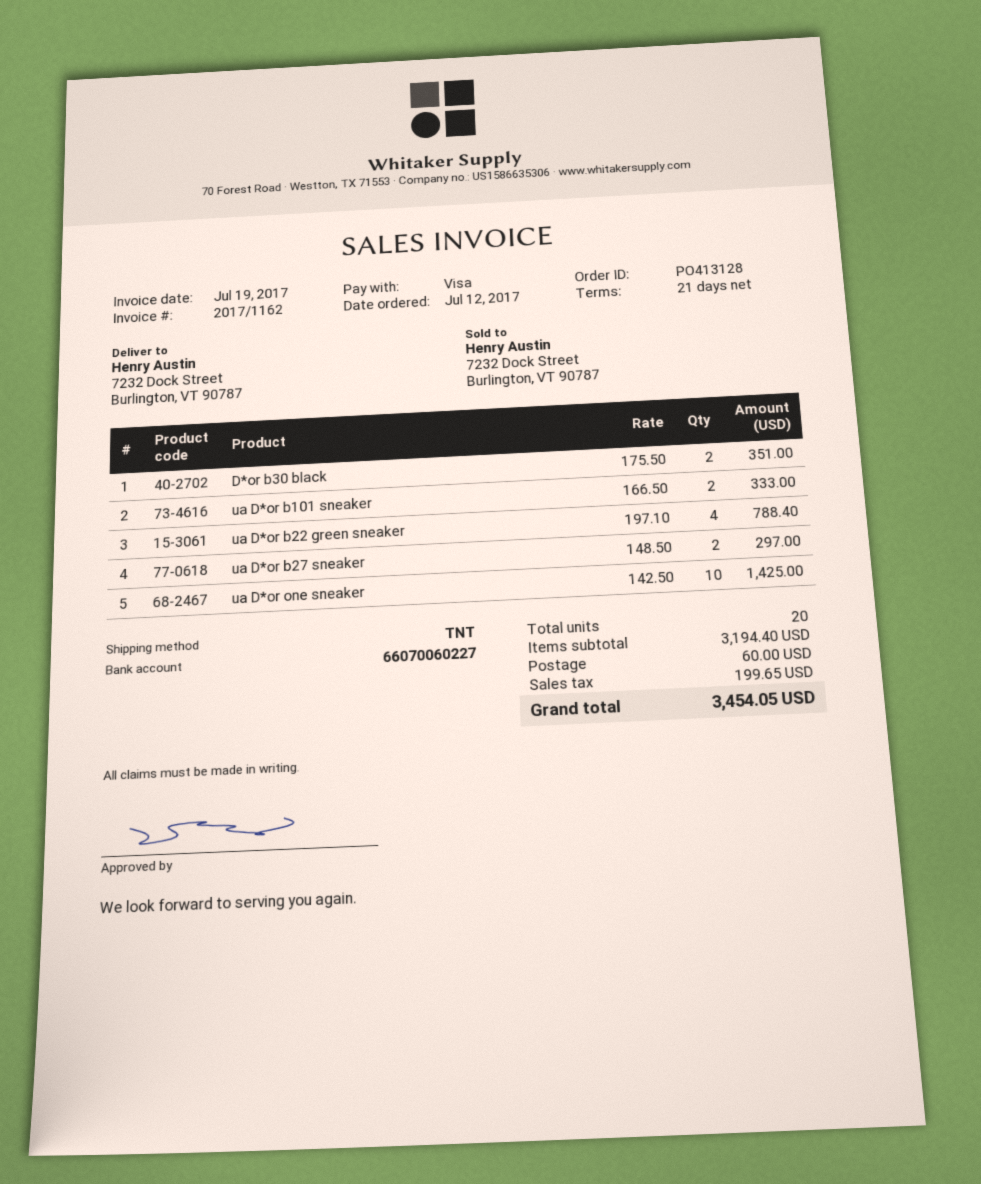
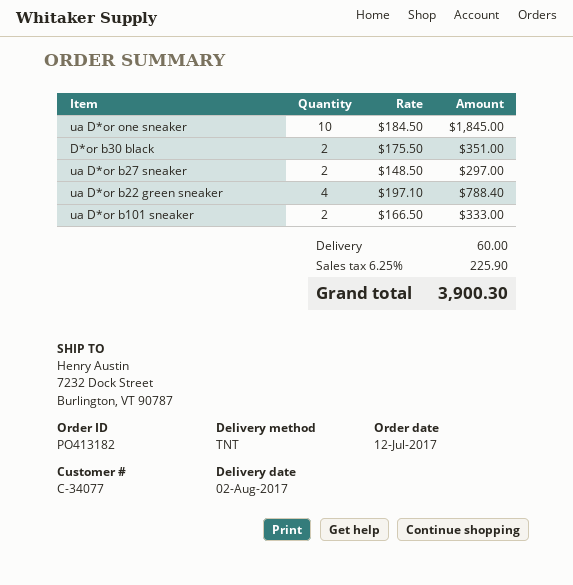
order number: PO413128 -> PO413182
ua D*or one sneaker: 10 x 142.50 = 1425.00 -> 10 x 184.50 = 1845.00
tax: 199.65 -> 225.90
total: 3454.05 -> 3900.30

